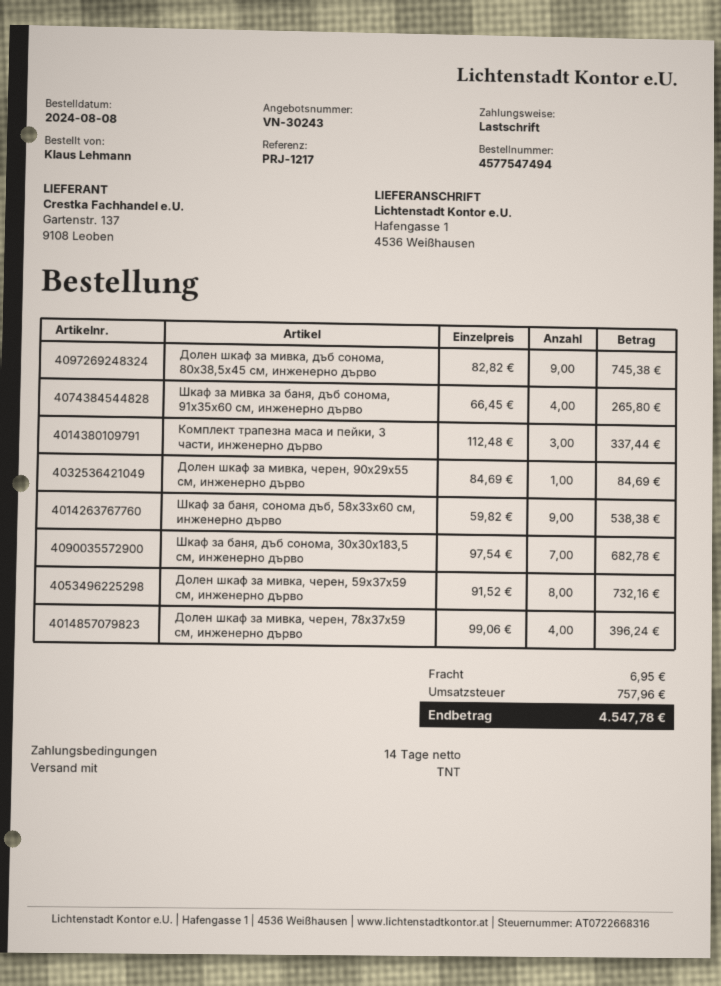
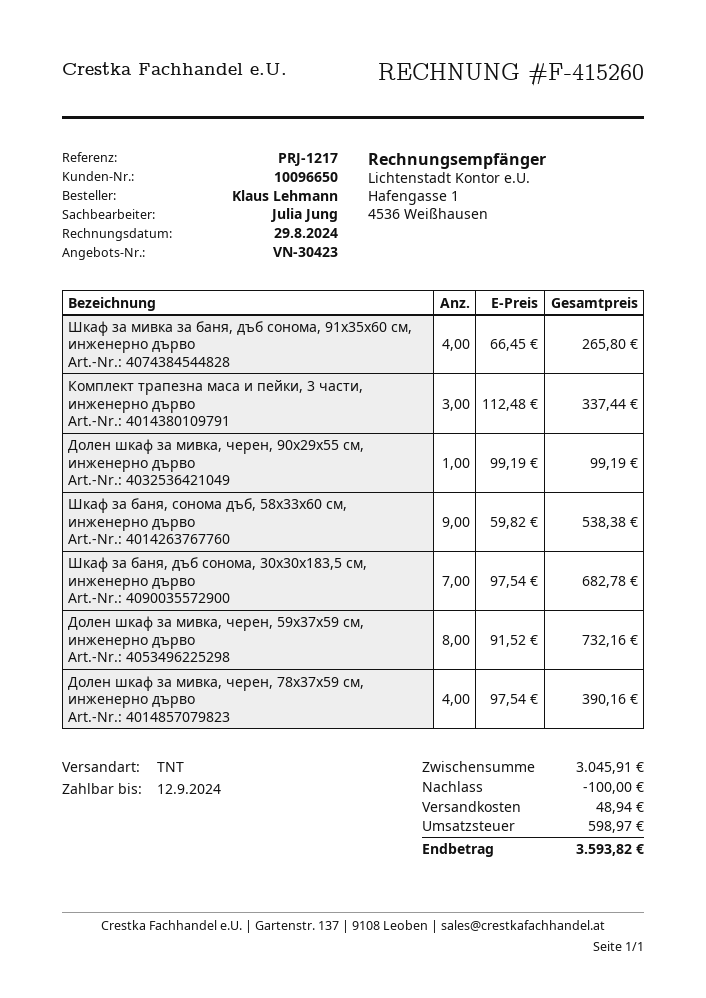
quote number: VN-30243 -> VN-30423
Долен шкаф за мивка, дъб сонома, 80x38,5x45 см, инженерно дърво: 9 x 82.82 = 745.38 -> none
Долен шкаф за мивка, черен, 90x29x55 см, инженерно дърво: 1 x 84.69 = 84.69 -> 1 x 99.19 = 99.19
Долен шкаф за мивка, черен, 78x37x59 см, инженерно дърво: 4 x 99.06 = 396.24 -> 4 x 97.54 = 390.16
discount: none -> 100.00
shipping: 6.95 -> 48.94
tax: 757.96 -> 598.97
total: 4547.78 -> 3593.82

